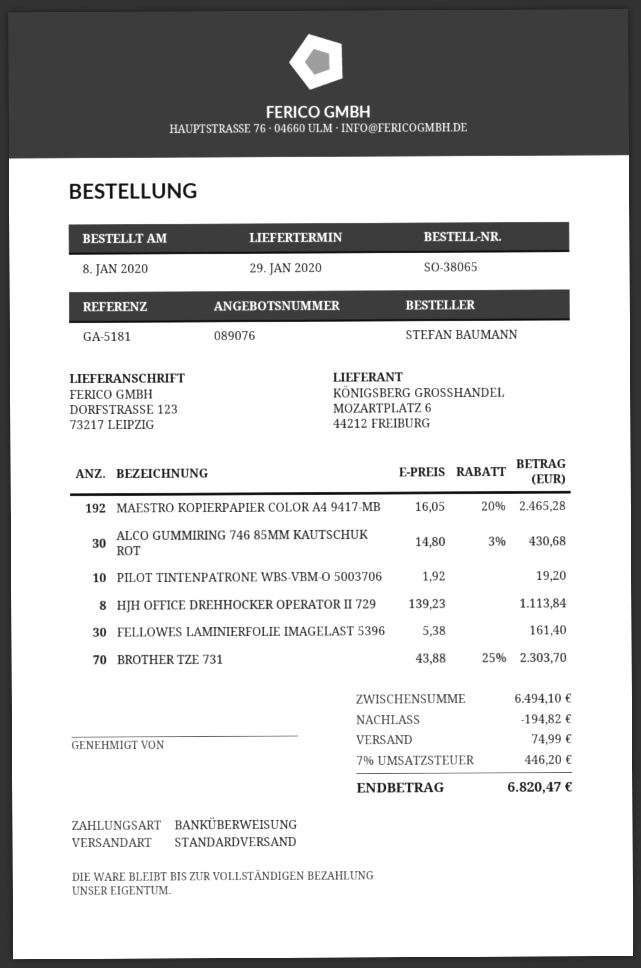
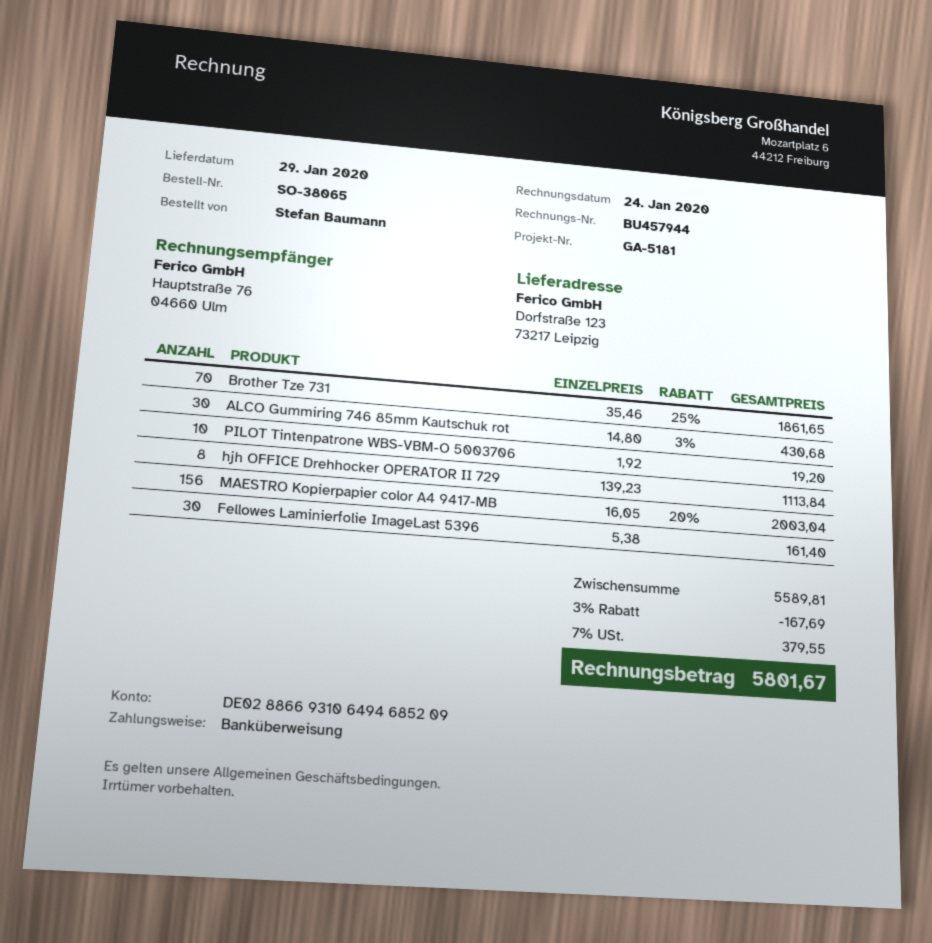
MAESTRO KOPIERPAPIER COLOR A4 9417-MB: 192 x 16.05 - 20% = 2465.28 -> 156 x 16.05 - 20% = 2003.04
BROTHER TZE 731: 70 x 43.88 - 25% = 2303.70 -> 70 x 35.46 - 25% = 1861.65
subtotal: 6494.10 -> 5589.81
discount: 194.82 -> 167.69
shipping: 74.99 -> none
tax: 7% = 446.20 -> 7% = 379.55
total: 6820.47 -> 5801.67

